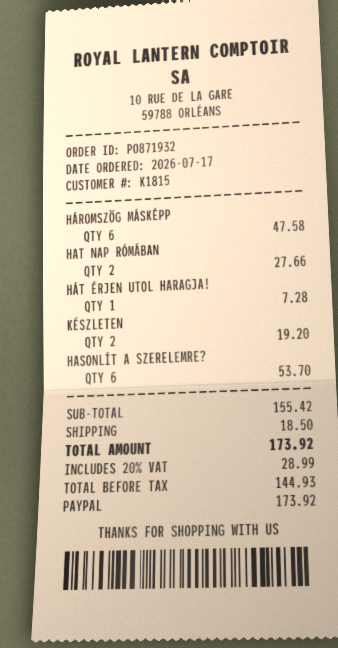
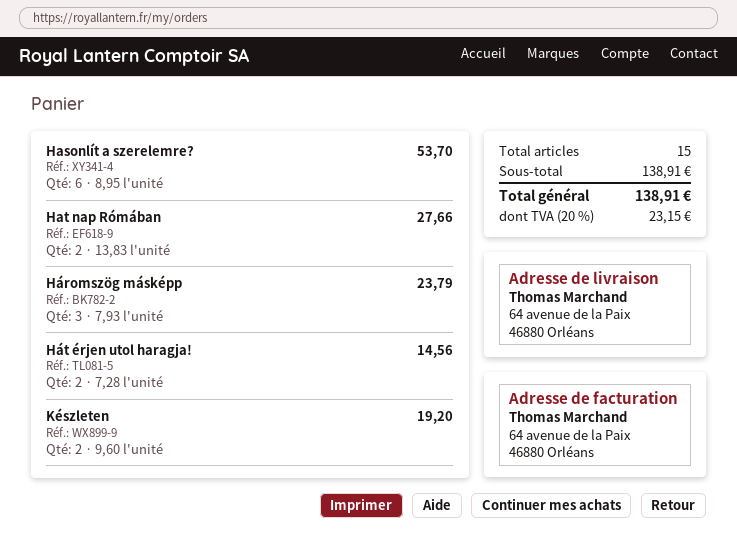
HÁROMSZÖG MÁSKÉPP: 6 for 47.58 -> 3 for 23.79
HÁT ÉRJEN UTOL HARAGJA!: 1 for 7.28 -> 2 for 14.56
subtotal: 155.42 -> 138.91
shipping: 18.50 -> none
tax: 20% = 28.99 -> 20% = 23.15
total: 173.92 -> 138.91

